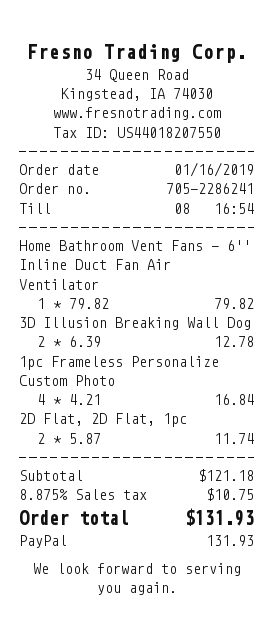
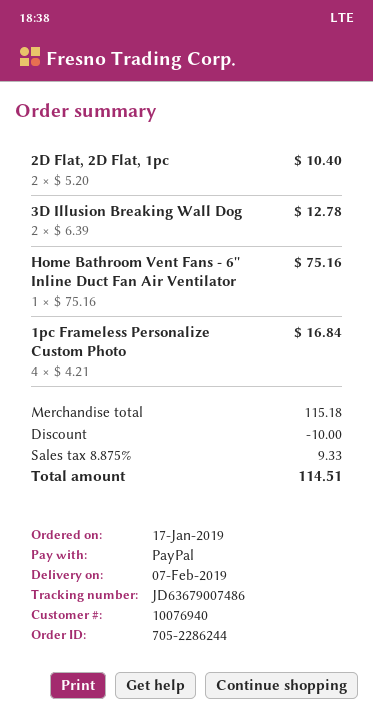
order number: 705-2286241 -> 705-2286244
order date: 2019-01-16 -> 2019-01-17
Home Bathroom Vent Fans - 6'' Inline Duct Fan Air Ventilator: 1 x 79.82 = 79.82 -> 1 x 75.16 = 75.16
2D Flat, 2D Flat, 1pc: 2 x 5.87 = 11.74 -> 2 x 5.20 = 10.40
subtotal: 121.18 -> 115.18
discount: none -> 10.00
tax: 8.875% = 10.75 -> 8.875% = 9.33
total: 131.93 -> 114.51

